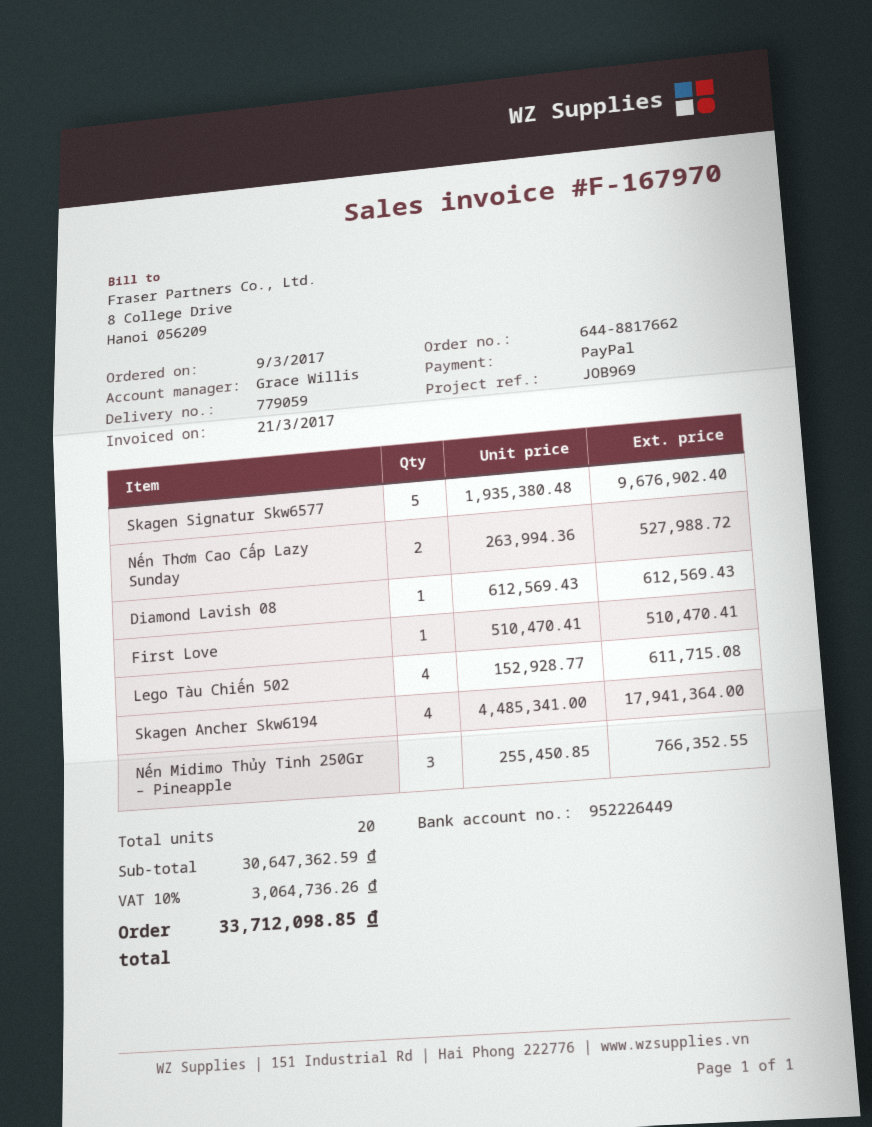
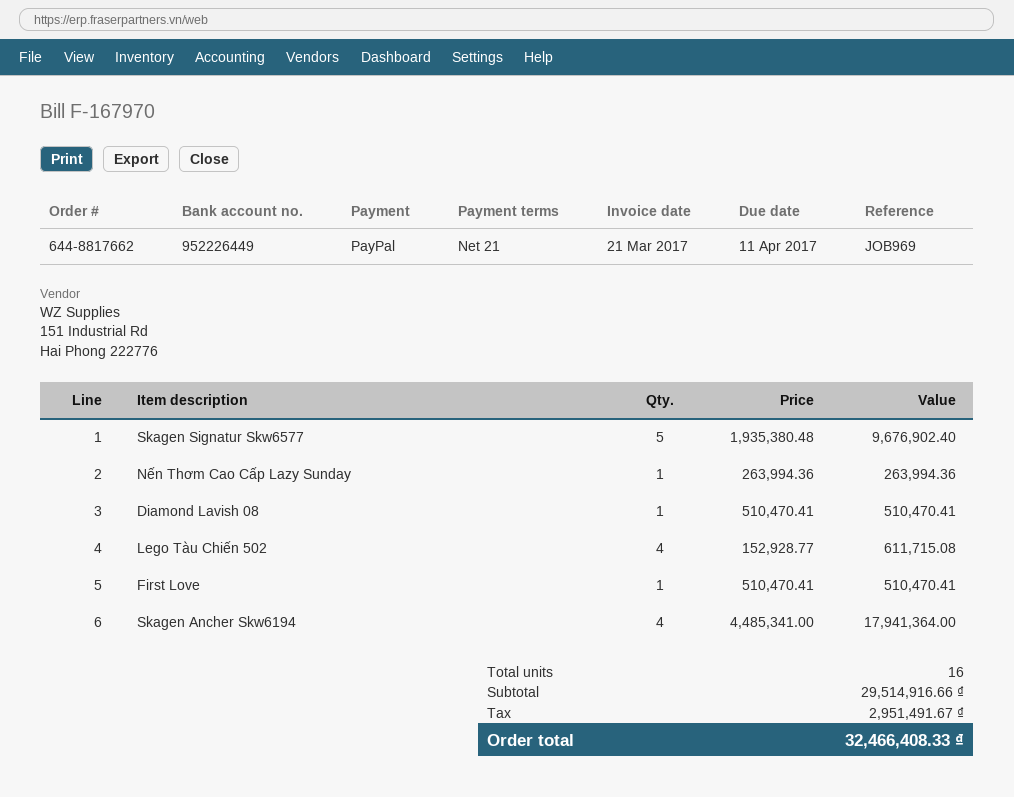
Nến Thơm Cao Cấp Lazy Sunday: 2 x 263994.36 = 527988.72 -> 1 x 263994.36 = 263994.36
Diamond Lavish 08: 1 x 612569.43 = 612569.43 -> 1 x 510470.41 = 510470.41
Nến Midimo Thủy Tinh 250Gr – Pineapple: 3 x 255450.85 = 766352.55 -> none
total quantity: 20 -> 16
subtotal: 30647362.59 -> 29514916.66
tax: 3064736.26 -> 2951491.67
total: 33712098.85 -> 32466408.33

